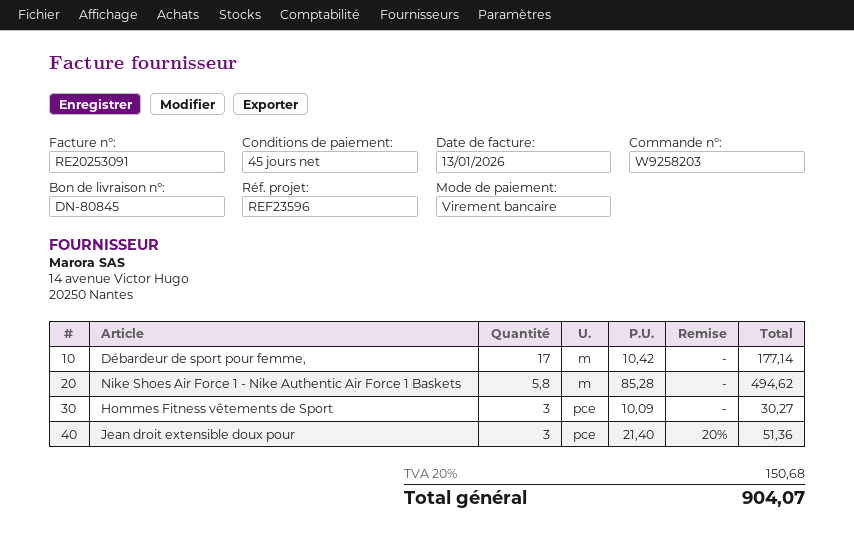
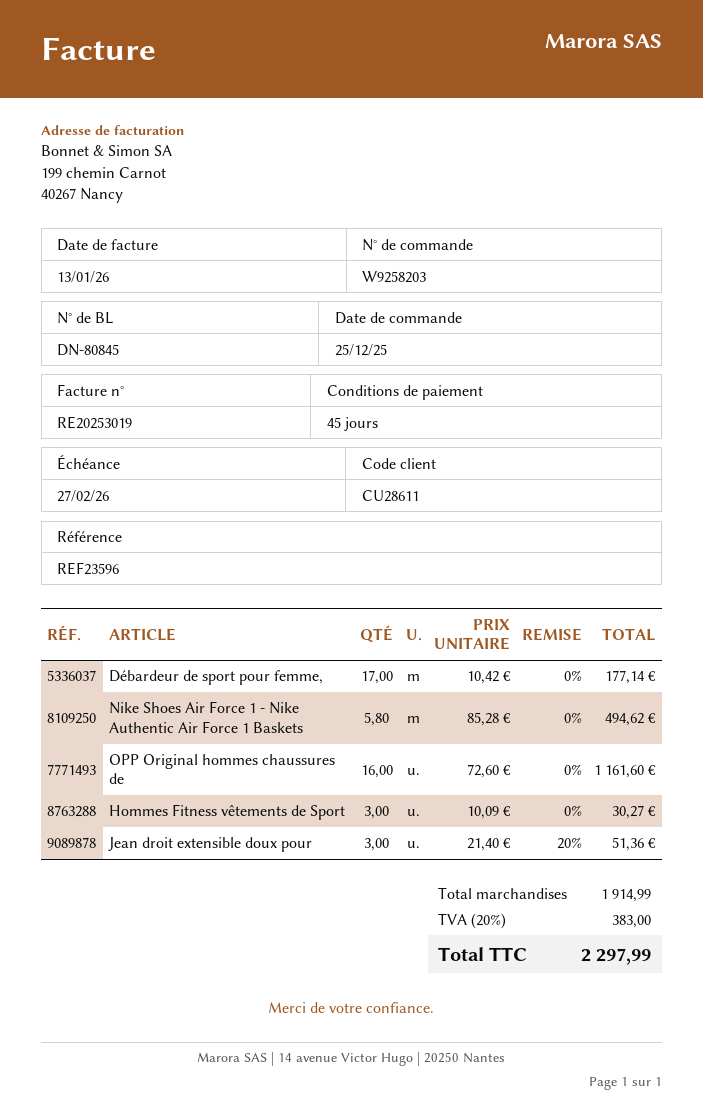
invoice number: RE20253091 -> RE20253019
OPP Original hommes chaussures de: none -> 16 x 72.60 = 1161.60
tax: 20% = 150.68 -> 20% = 383.00
total: 904.07 -> 2297.99

